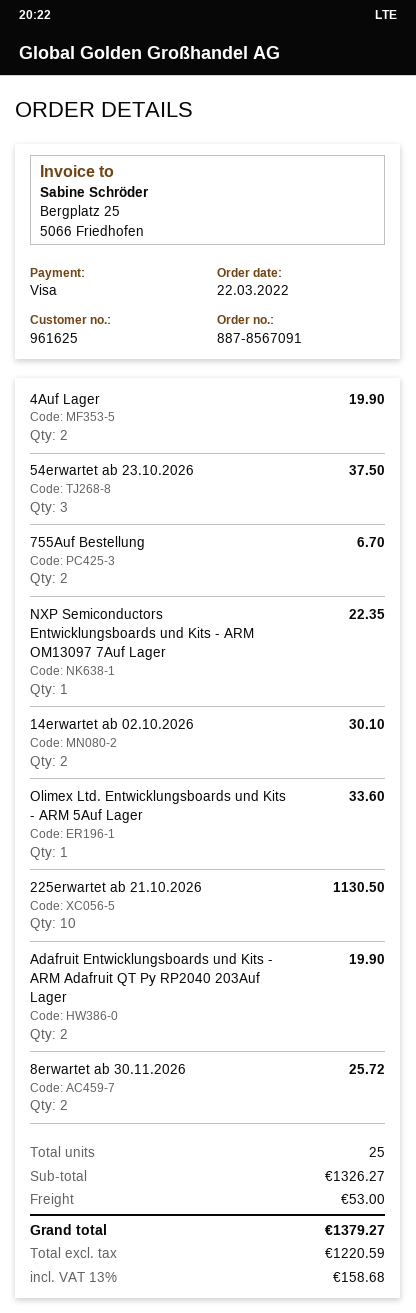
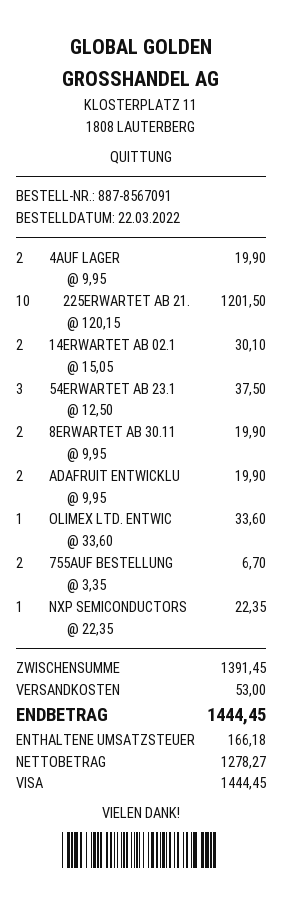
225erwartet ab 21.10.2026: 10 for 1130.50 -> 10 for 1201.50
8erwartet ab 30.11.2026: 2 for 25.72 -> 2 for 19.90
subtotal: 1326.27 -> 1391.45
net: 1220.59 -> 1278.27
tax: 158.68 -> 166.18
total: 1379.27 -> 1444.45

